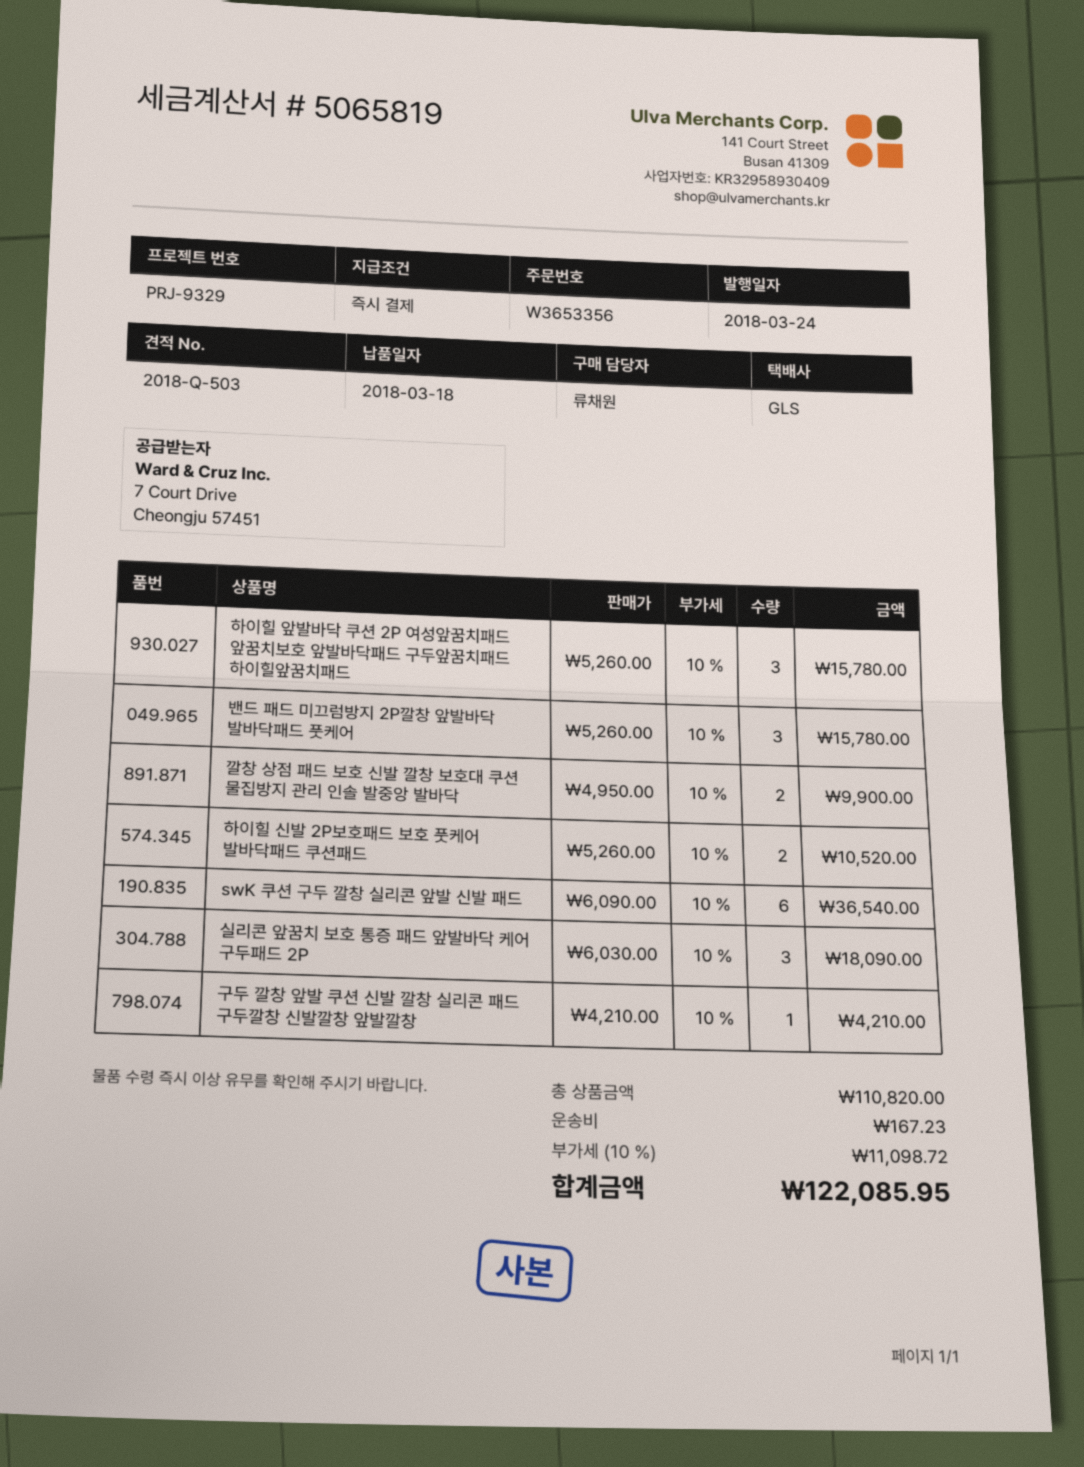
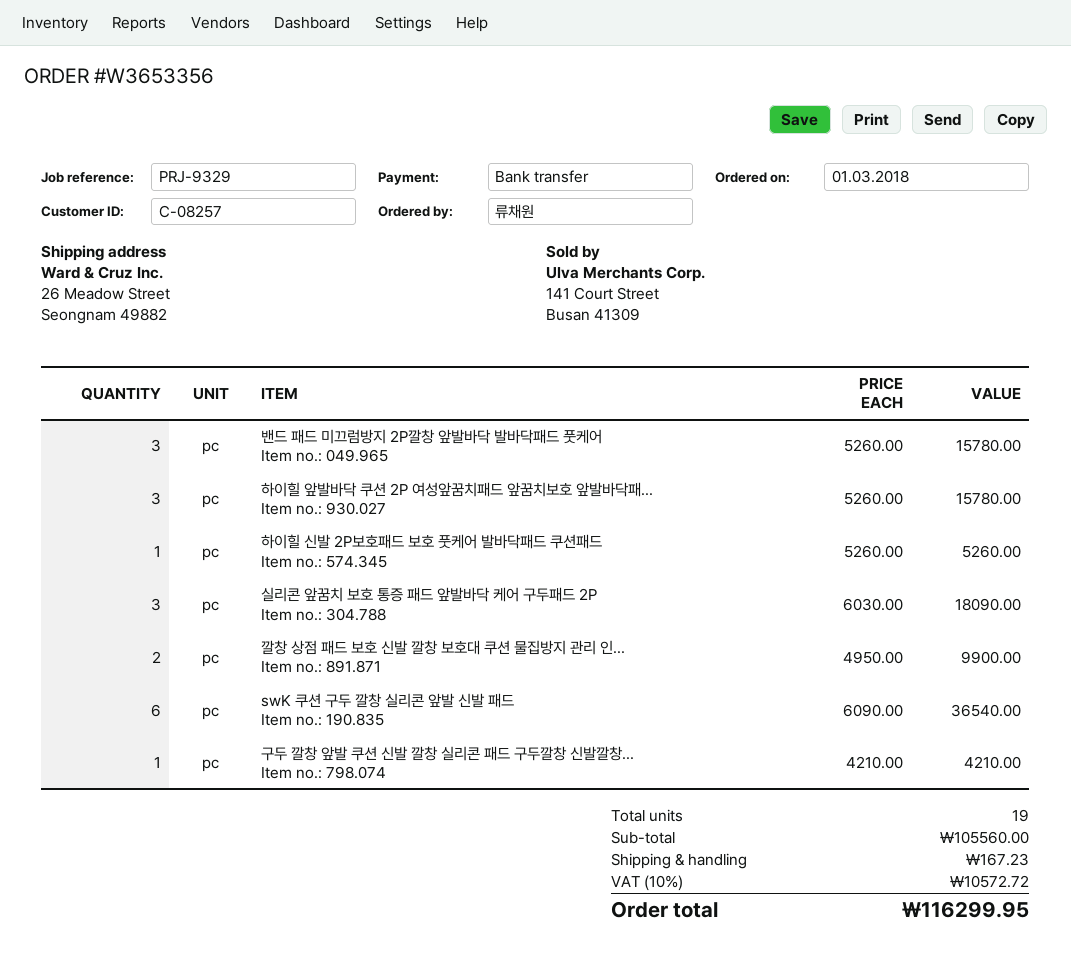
하이힐 신발 2P보호패드 보호 풋케어 발바닥패드 쿠션패드: 2 x 5260.00 = 10520.00 -> 1 x 5260.00 = 5260.00
subtotal: 110820.00 -> 105560.00
tax: 10% = 11098.72 -> 10% = 10572.72
total: 122085.95 -> 116299.95

